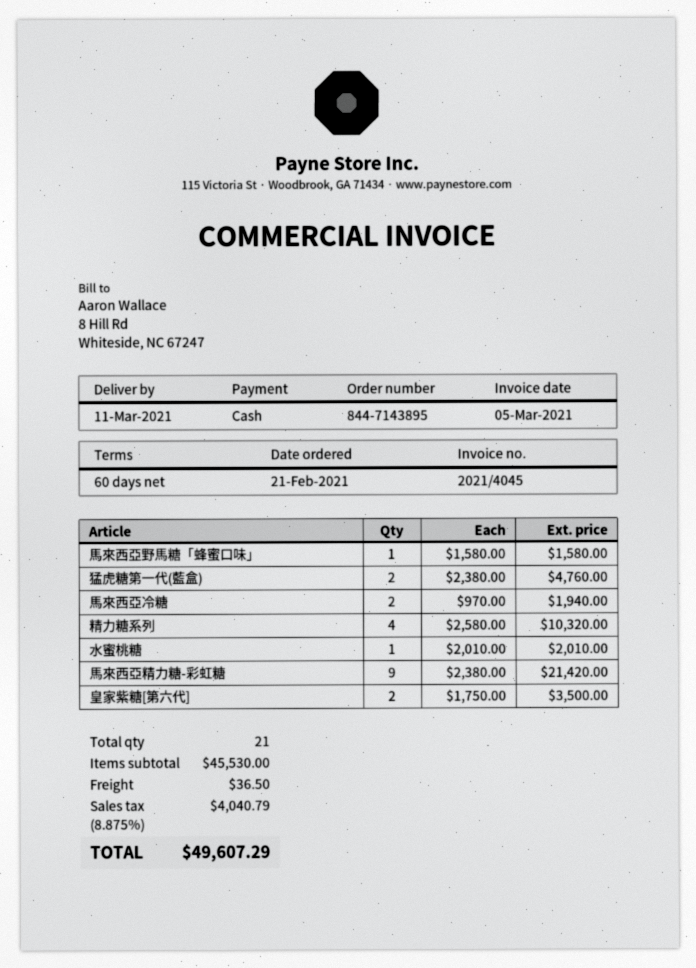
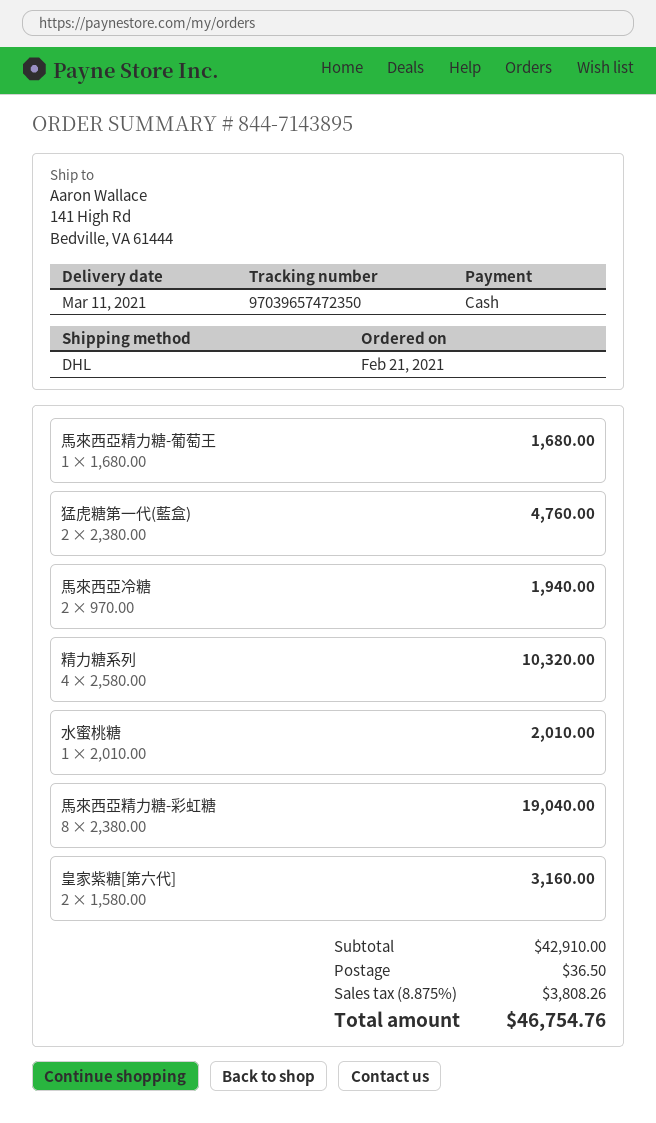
馬來西亞野馬糖「蜂蜜口味」: 1 x 1580.00 = 1580.00 -> none
馬來西亞精力糖-彩虹糖: 9 x 2380.00 = 21420.00 -> 8 x 2380.00 = 19040.00
皇家紫糖[第六代]: 2 x 1750.00 = 3500.00 -> 2 x 1580.00 = 3160.00
馬來西亞精力糖-葡萄王: none -> 1 x 1680.00 = 1680.00
subtotal: 45530.00 -> 42910.00
tax: 8.875% = 4040.79 -> 8.875% = 3808.26
total: 49607.29 -> 46754.76

